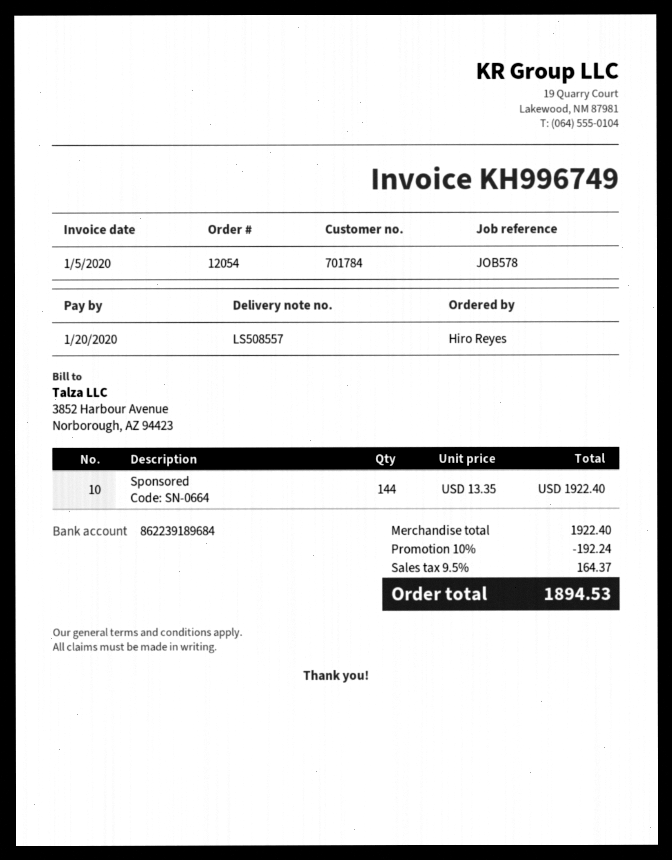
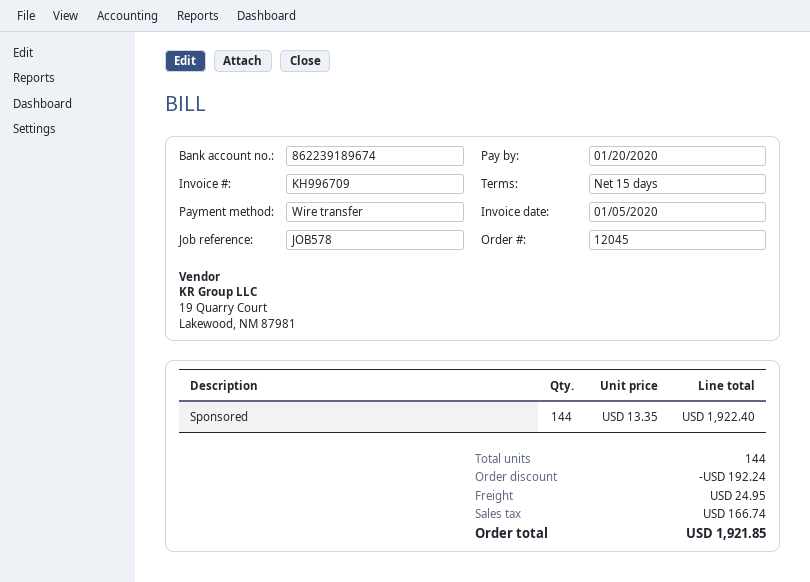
order number: 12054 -> 12045
invoice number: KH996749 -> KH996709
bank account: 862239189684 -> 862239189674
shipping: none -> 24.95
tax: 164.37 -> 166.74
total: 1894.53 -> 1921.85

